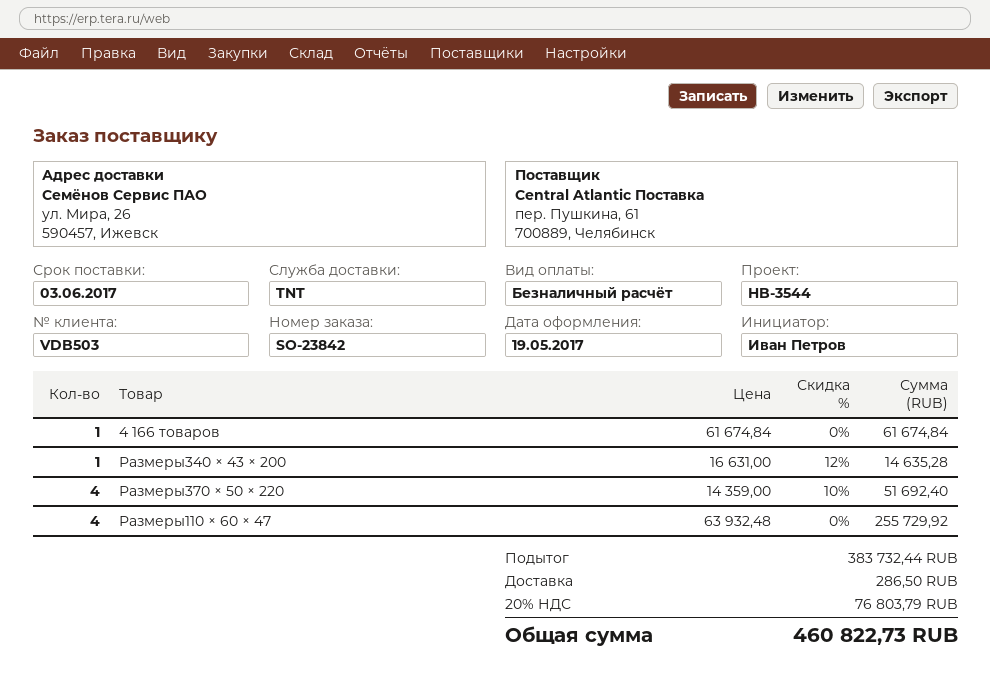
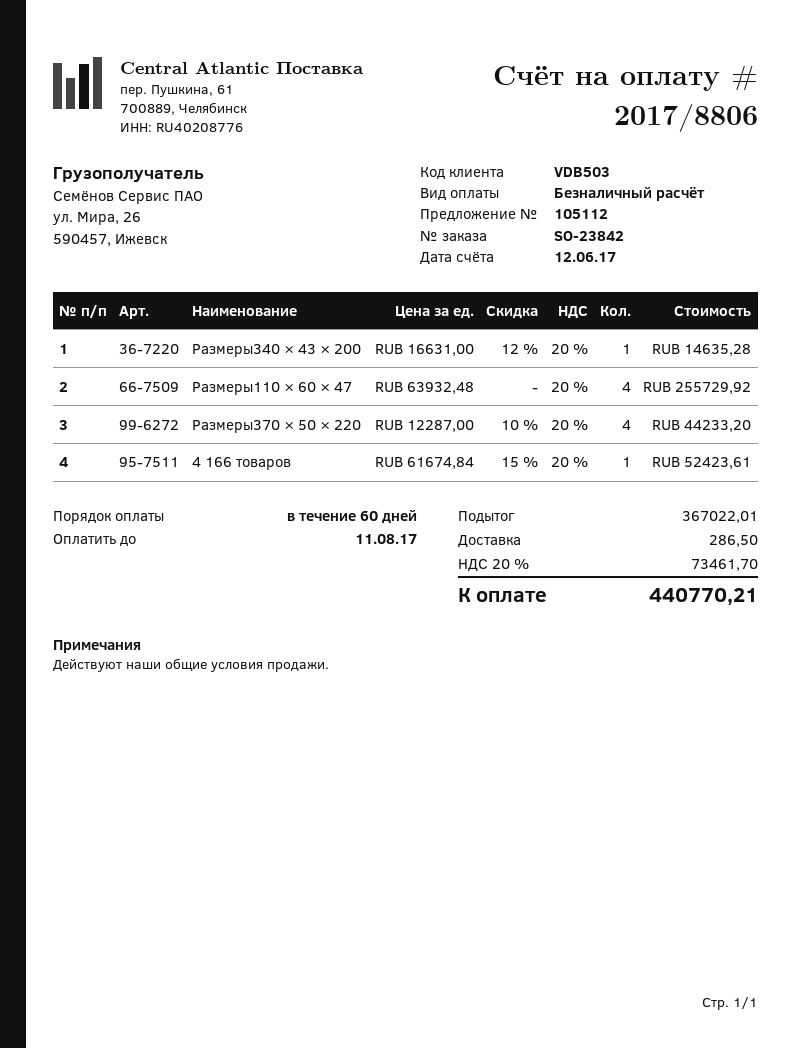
4 166 товаров: 1 x 61674.84 = 61674.84 -> 1 x 61674.84 - 15% = 52423.61
Размеры370 × 50 × 220: 4 x 14359.00 - 10% = 51692.40 -> 4 x 12287.00 - 10% = 44233.20
subtotal: 383732.44 -> 367022.01
tax: 20% = 76803.79 -> 20% = 73461.70
total: 460822.73 -> 440770.21

